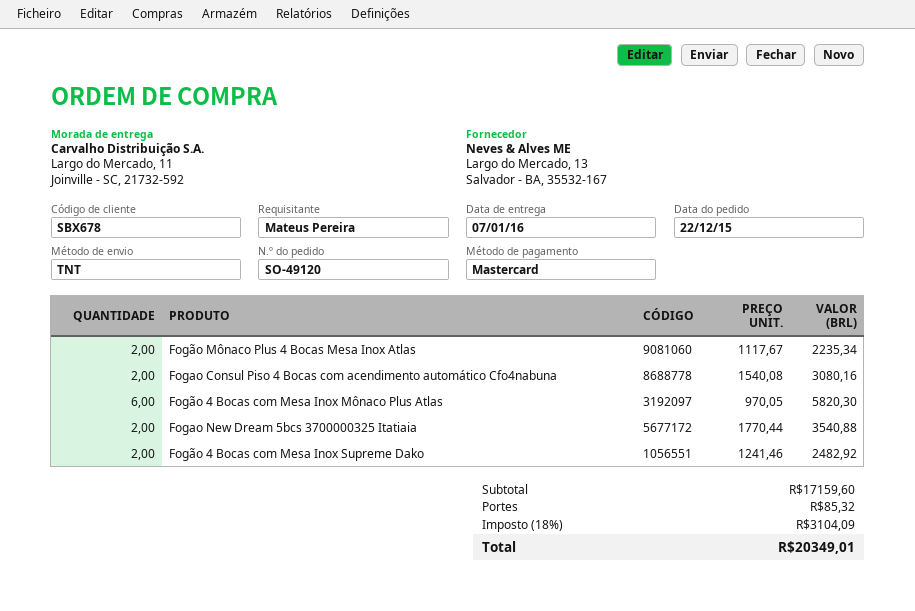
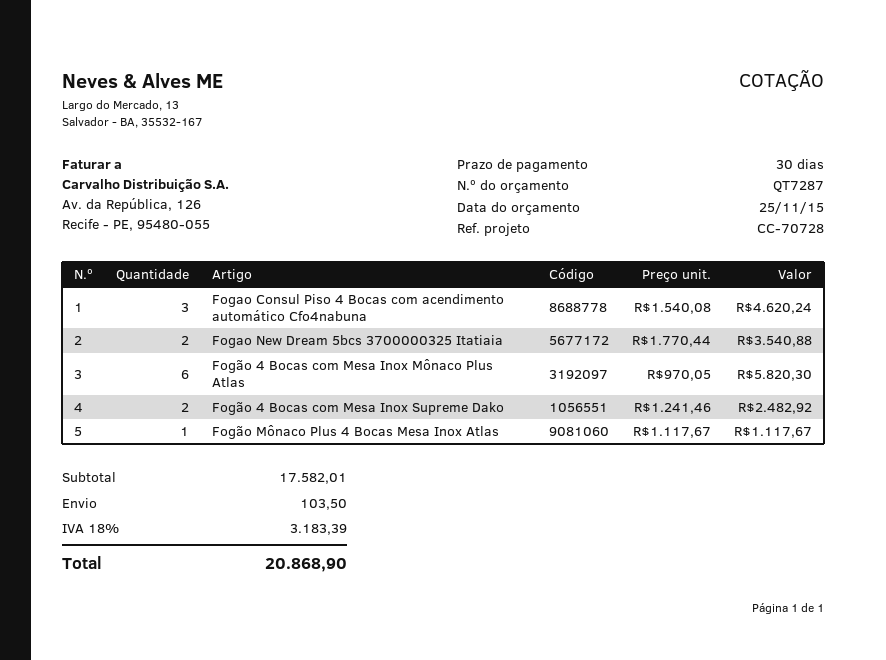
Fogão Mônaco Plus 4 Bocas Mesa Inox Atlas: 2 x 1117.67 = 2235.34 -> 1 x 1117.67 = 1117.67
Fogao Consul Piso 4 Bocas com acendimento automático Cfo4nabuna: 2 x 1540.08 = 3080.16 -> 3 x 1540.08 = 4620.24
subtotal: 17159.60 -> 17582.01
shipping: 85.32 -> 103.50
tax: 18% = 3104.09 -> 18% = 3183.39
total: 20349.01 -> 20868.90

